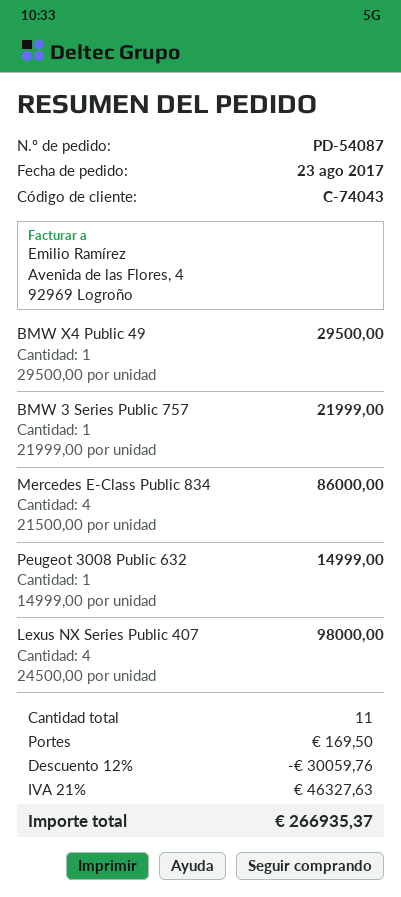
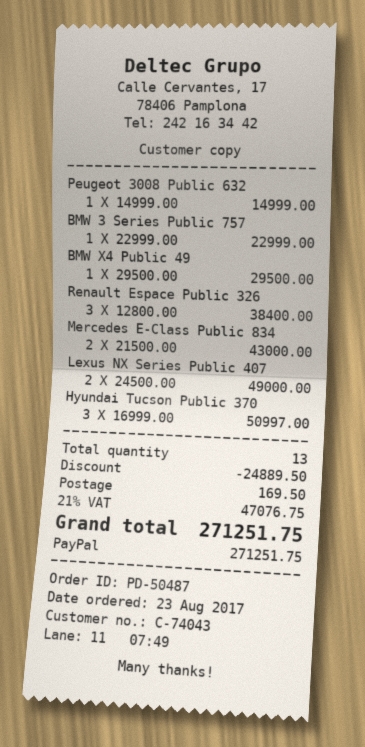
order number: PD-54087 -> PD-50487
BMW 3 Series Public 757: 1 x 21999.00 = 21999.00 -> 1 x 22999.00 = 22999.00
Mercedes E-Class Public 834: 4 x 21500.00 = 86000.00 -> 2 x 21500.00 = 43000.00
Lexus NX Series Public 407: 4 x 24500.00 = 98000.00 -> 2 x 24500.00 = 49000.00
Renault Espace Public 326: none -> 3 x 12800.00 = 38400.00
Hyundai Tucson Public 370: none -> 3 x 16999.00 = 50997.00
total quantity: 11 -> 13
discount: 30059.76 -> 24889.50
tax: 21% = 46327.63 -> 21% = 47076.75
total: 266935.37 -> 271251.75

